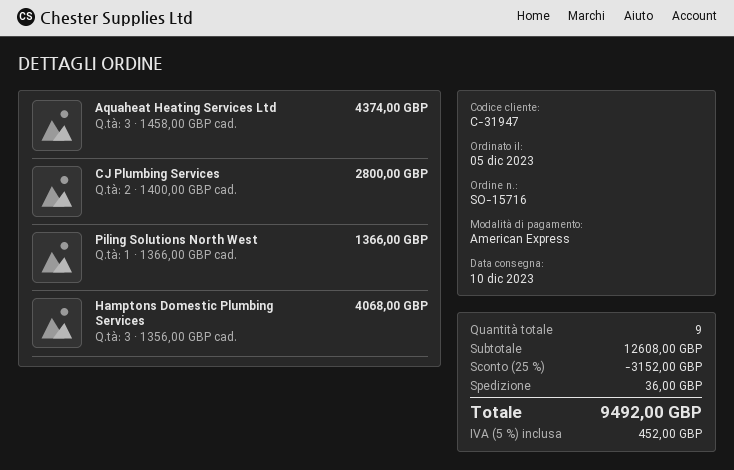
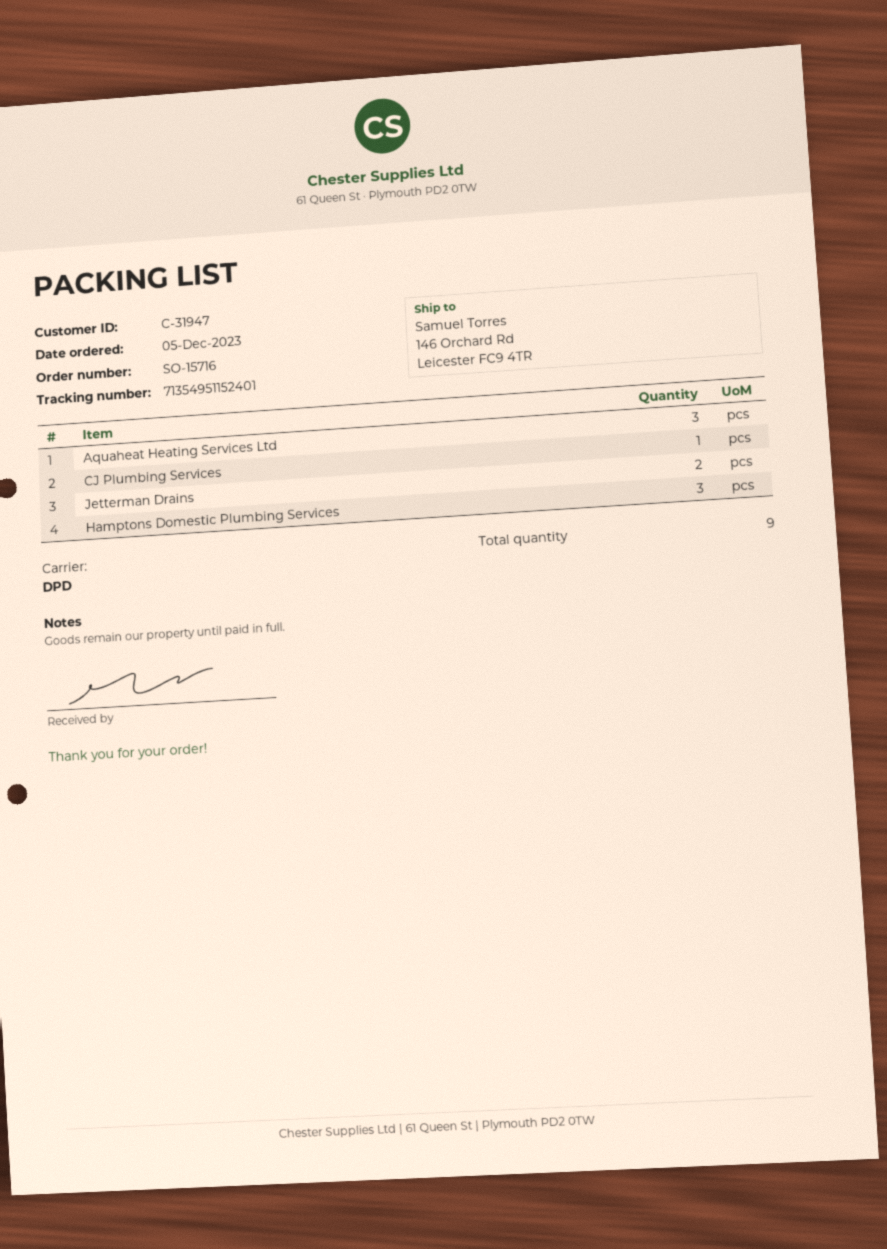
CJ Plumbing Services: 2 -> 1
Piling Solutions North West: 1 -> none
Jetterman Drains: none -> 2

